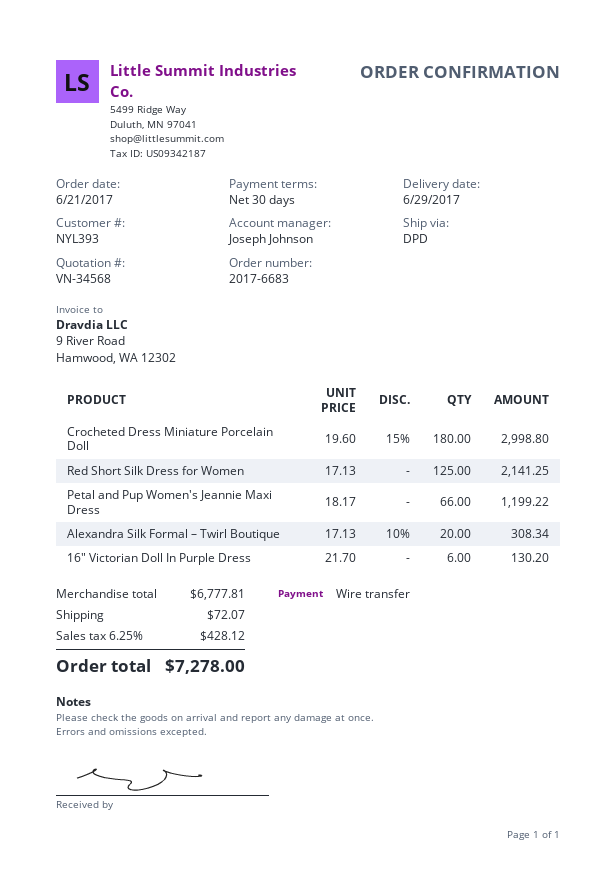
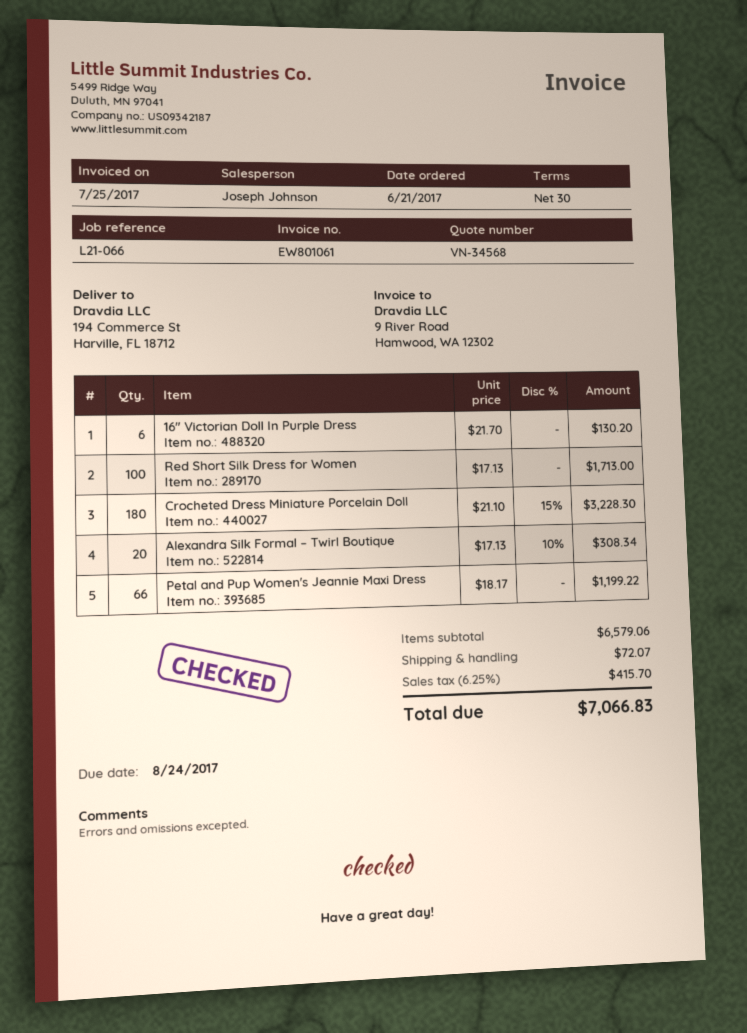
Crocheted Dress Miniature Porcelain Doll: 180 x 19.60 - 15% = 2998.80 -> 180 x 21.10 - 15% = 3228.30
Red Short Silk Dress for Women: 125 x 17.13 = 2141.25 -> 100 x 17.13 = 1713.00
subtotal: 6777.81 -> 6579.06
tax: 6.25% = 428.12 -> 6.25% = 415.70
total: 7278.00 -> 7066.83

